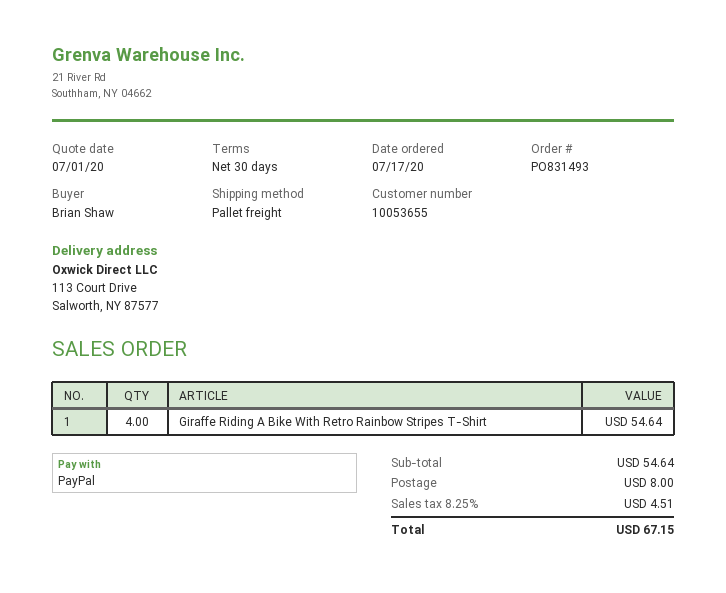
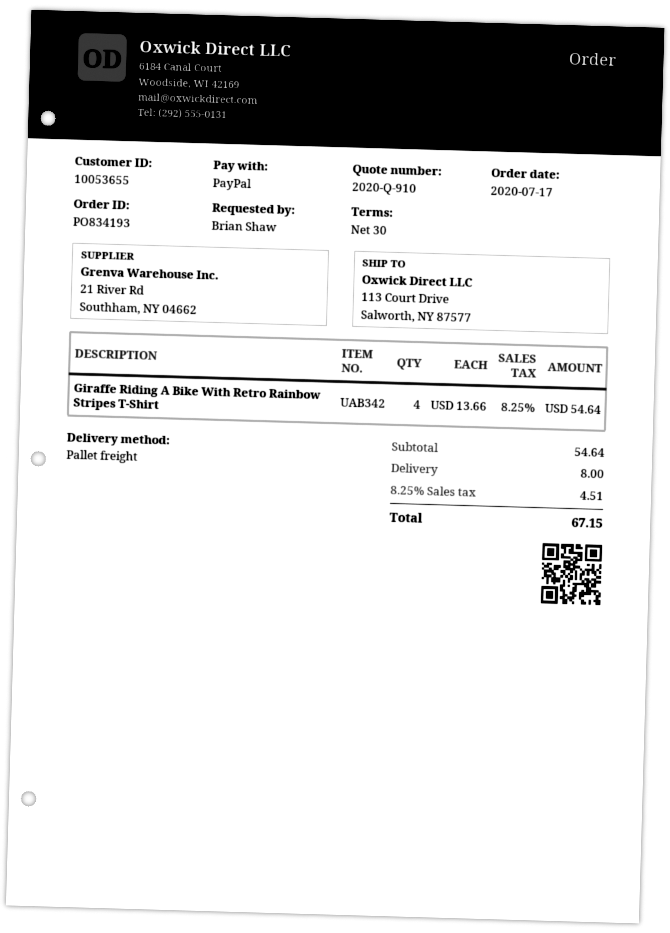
order number: PO831493 -> PO834193

